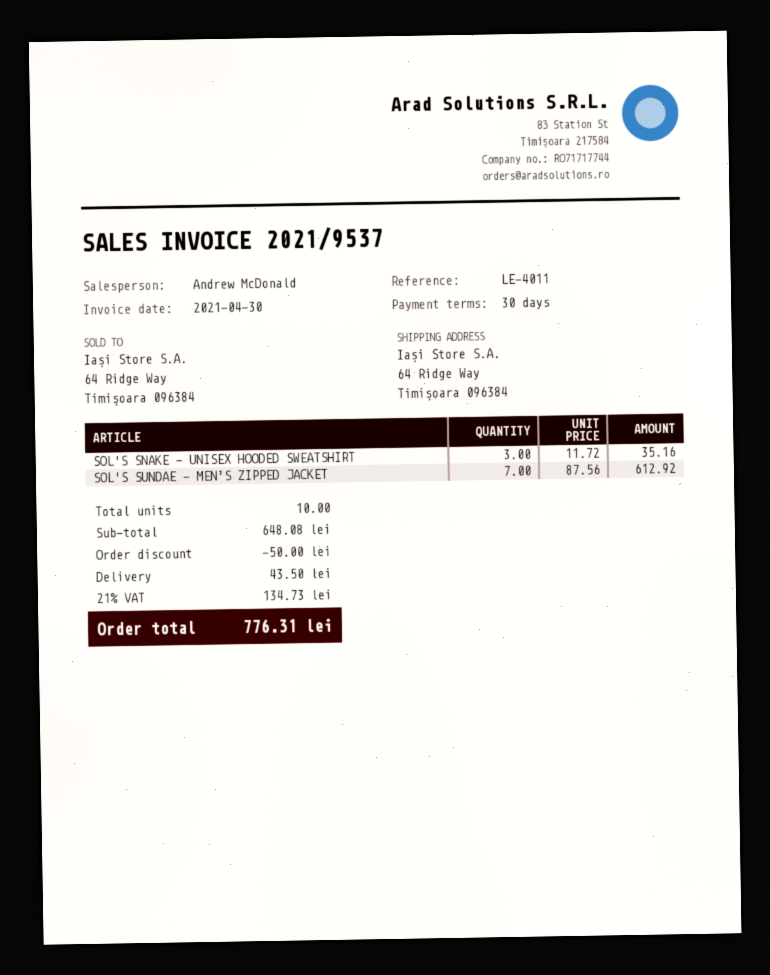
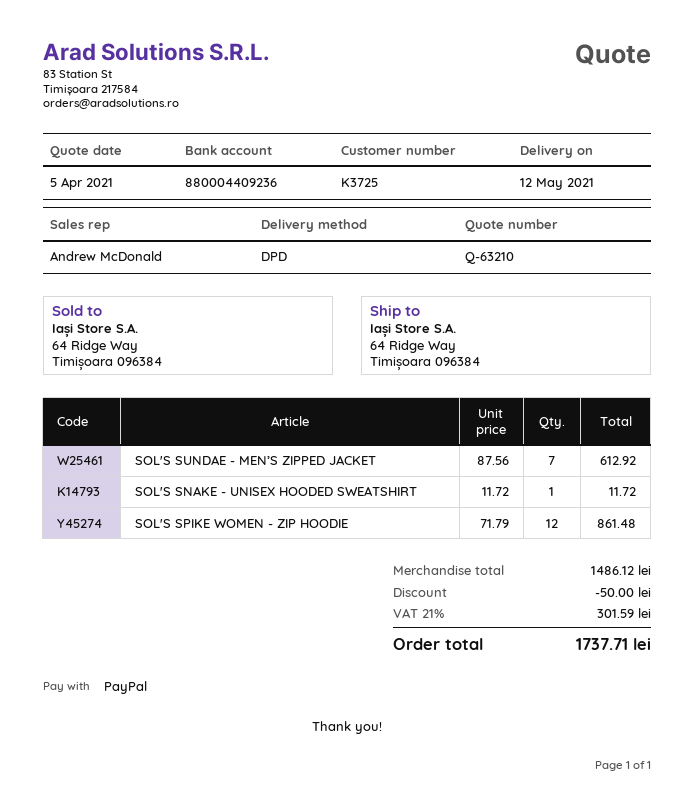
SOL'S SNAKE - UNISEX HOODED SWEATSHIRT: 3 x 11.72 = 35.16 -> 1 x 11.72 = 11.72
SOL'S SPIKE WOMEN - ZIP HOODIE: none -> 12 x 71.79 = 861.48
subtotal: 648.08 -> 1486.12
shipping: 43.50 -> none
tax: 21% = 134.73 -> 21% = 301.59
total: 776.31 -> 1737.71

